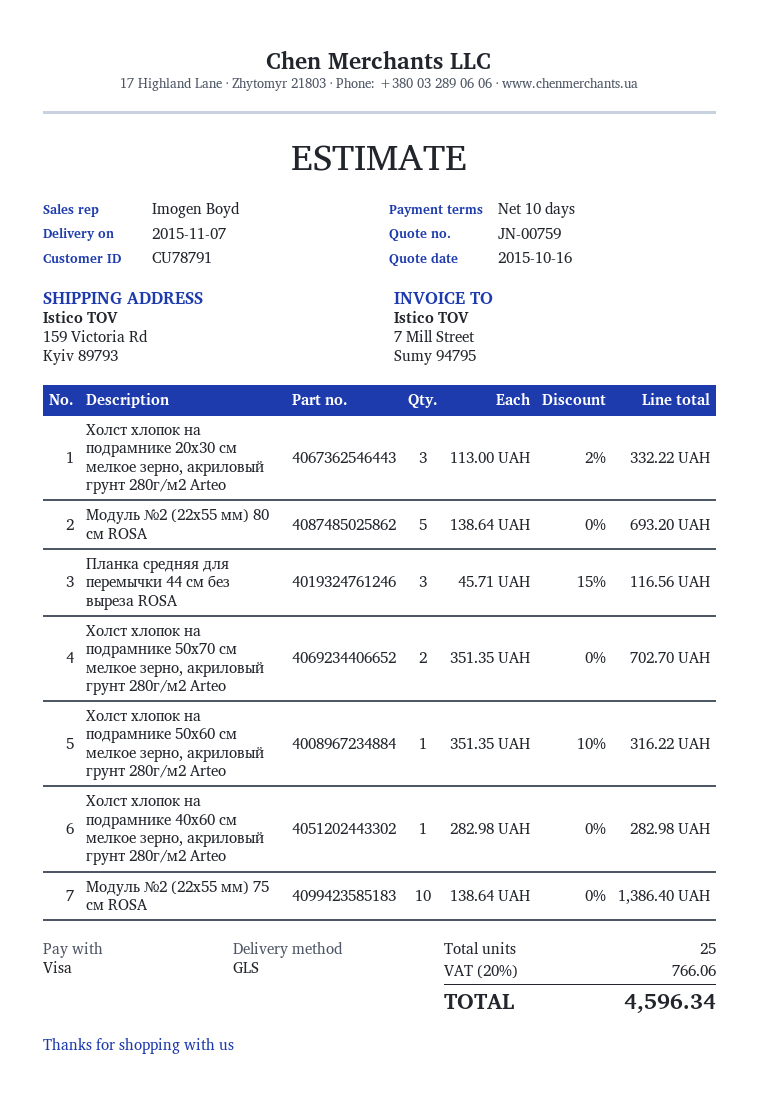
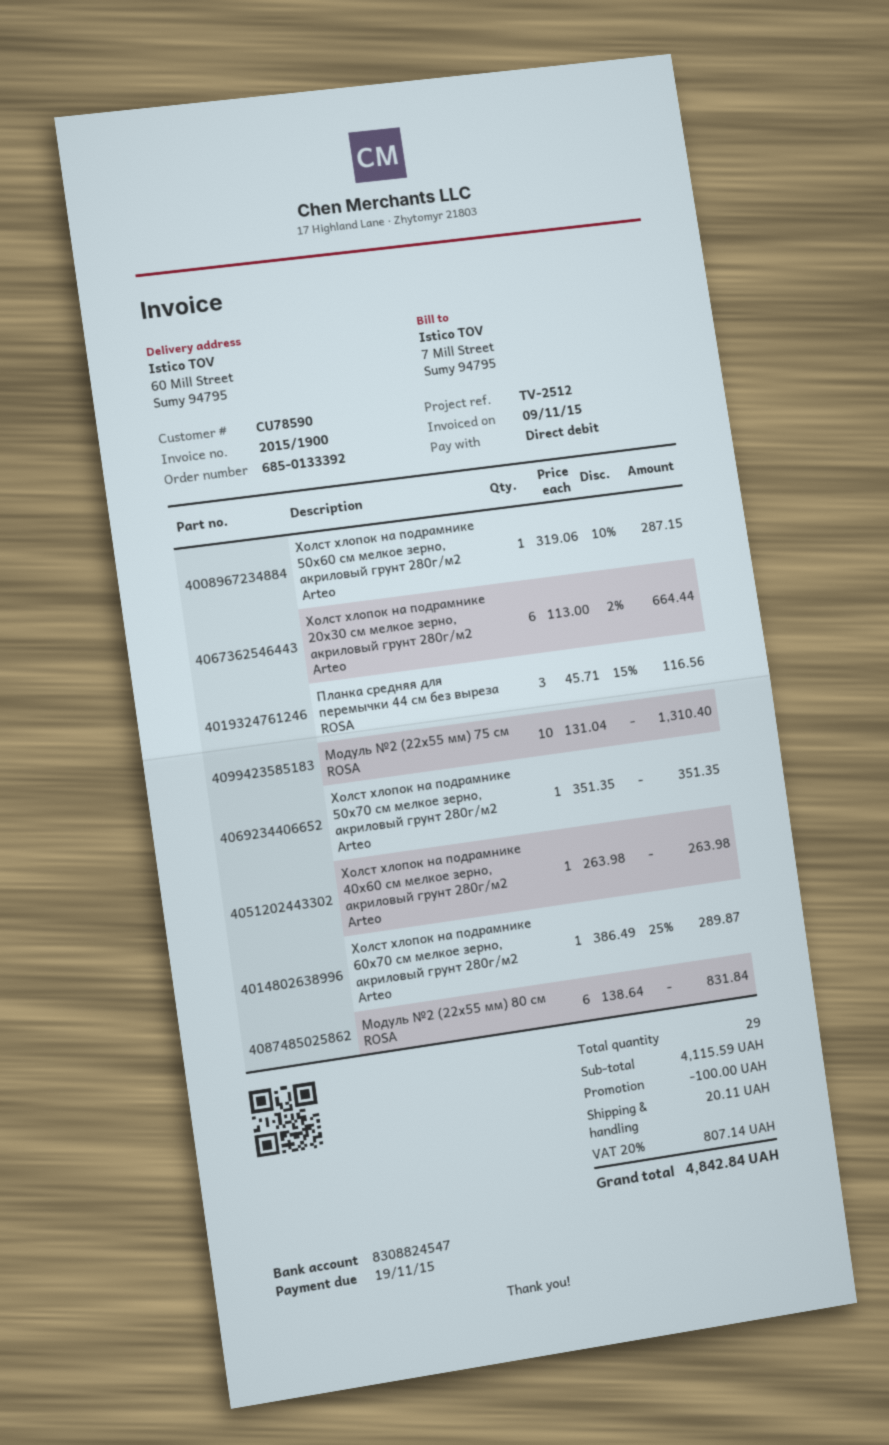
customer number: CU78791 -> CU78590
payment method: Visa -> direct debit
ship to: 159 Victoria Rd, Kyiv 89793 -> 60 Mill Street, Sumy 94795
Холст хлопок на подрамнике 20x30 см мелкое зерно, акриловый грунт 280г/м2 Arteo: 3 x 113.00 - 2% = 332.22 -> 6 x 113.00 - 2% = 664.44
Модуль №2 (22х55 мм) 80 см ROSA: 5 x 138.64 = 693.20 -> 6 x 138.64 = 831.84
Холст хлопок на подрамнике 50x70 см мелкое зерно, акриловый грунт 280г/м2 Arteo: 2 x 351.35 = 702.70 -> 1 x 351.35 = 351.35
Холст хлопок на подрамнике 50x60 см мелкое зерно, акриловый грунт 280г/м2 Arteo: 1 x 351.35 - 10% = 316.22 -> 1 x 319.06 - 10% = 287.15
Холст хлопок на подрамнике 40x60 см мелкое зерно, акриловый грунт 280г/м2 Arteo: 1 x 282.98 = 282.98 -> 1 x 263.98 = 263.98
Модуль №2 (22х55 мм) 75 см ROSA: 10 x 138.64 = 1386.40 -> 10 x 131.04 = 1310.40
Холст хлопок на подрамнике 60x70 см мелкое зерно, акриловый грунт 280г/м2 Arteo: none -> 1 x 386.49 - 25% = 289.87
total quantity: 25 -> 29
discount: none -> 100.00
shipping: none -> 20.11
tax: 20% = 766.06 -> 20% = 807.14
total: 4596.34 -> 4842.84

